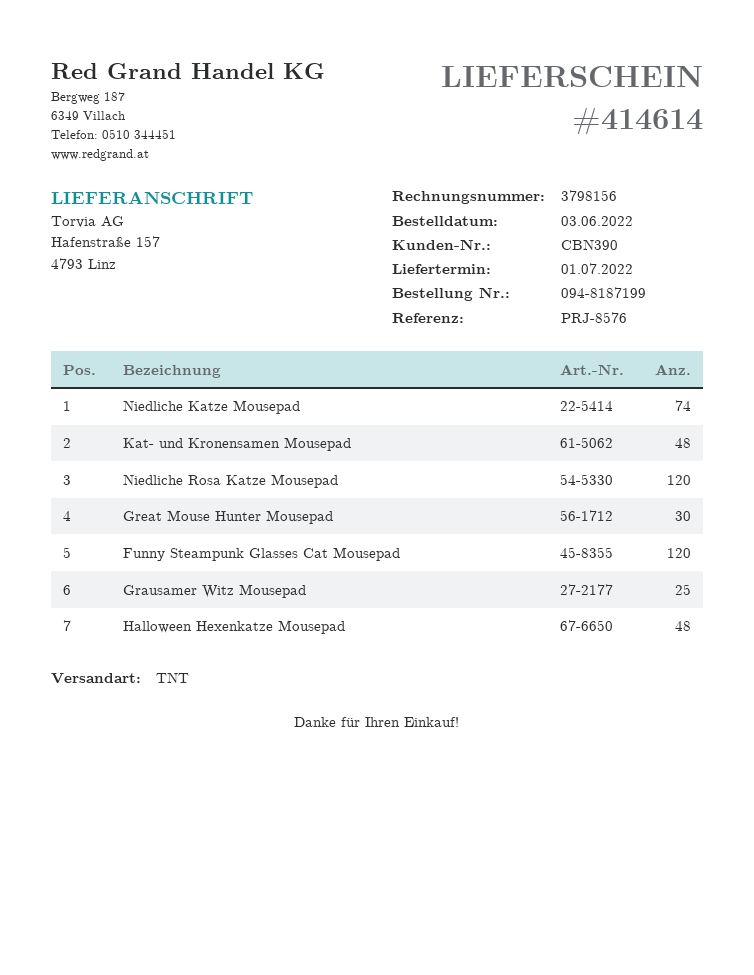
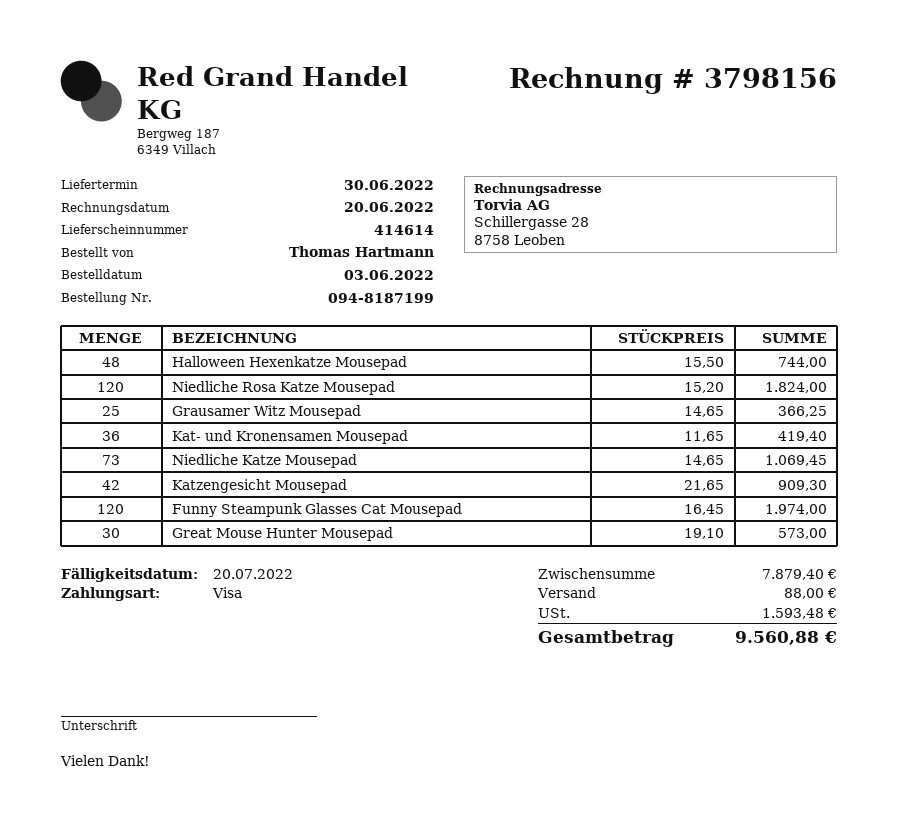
delivery date: 2022-07-01 -> 2022-06-30
Niedliche Katze Mousepad: 74 -> 73
Kat- und Kronensamen Mousepad: 48 -> 36
Katzengesicht Mousepad: none -> 42

